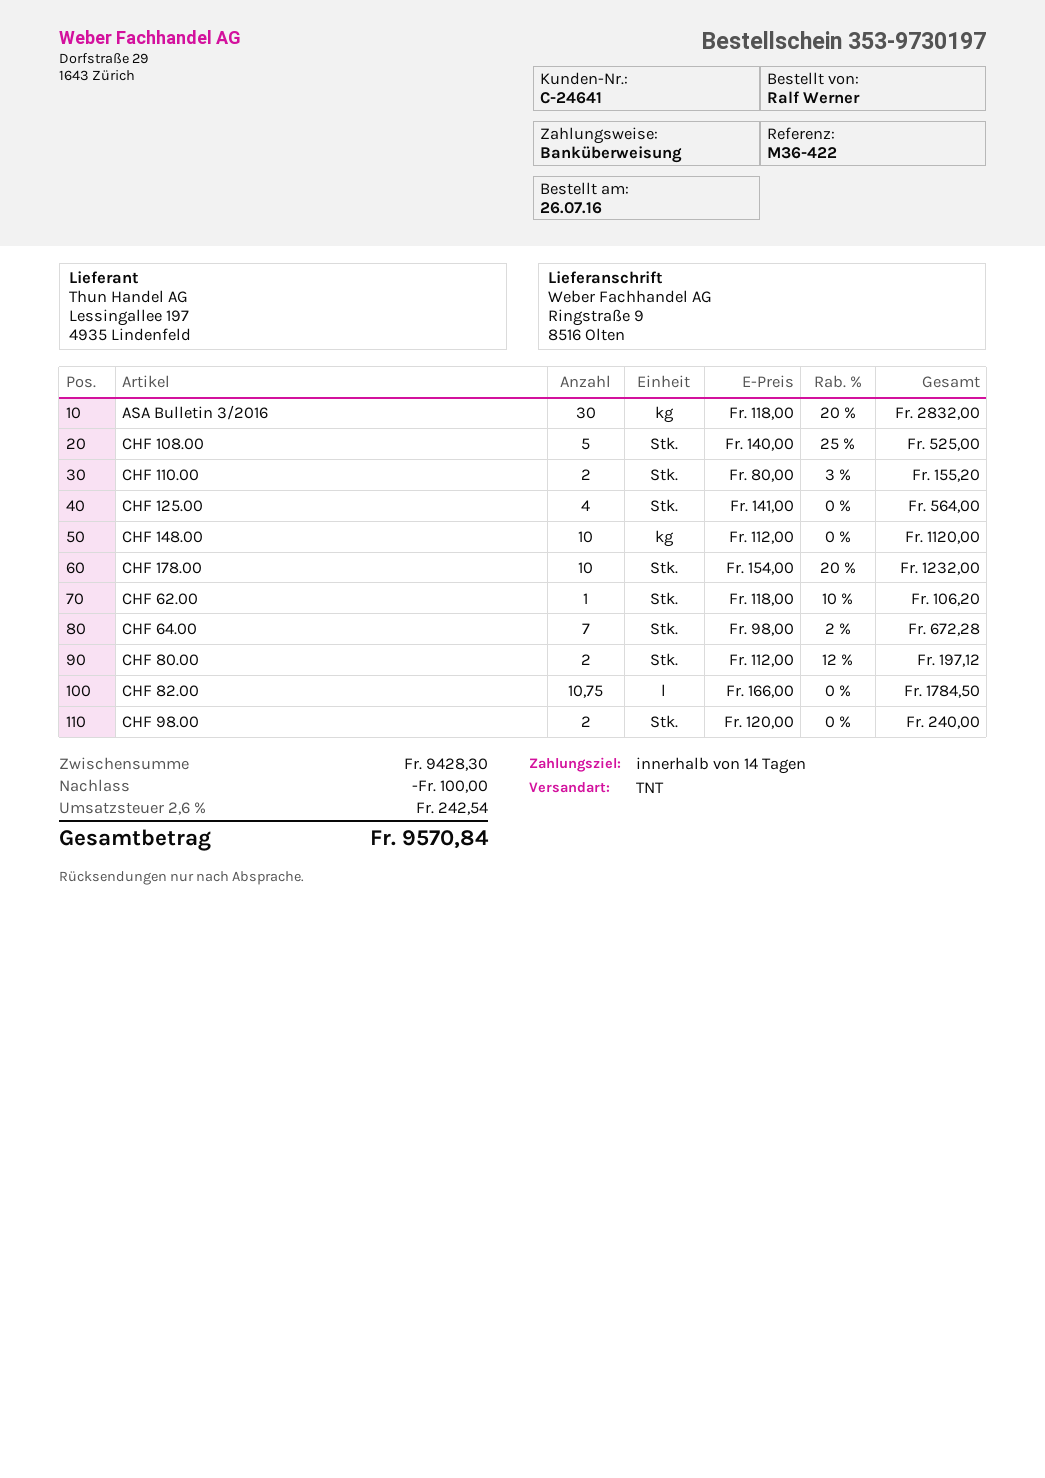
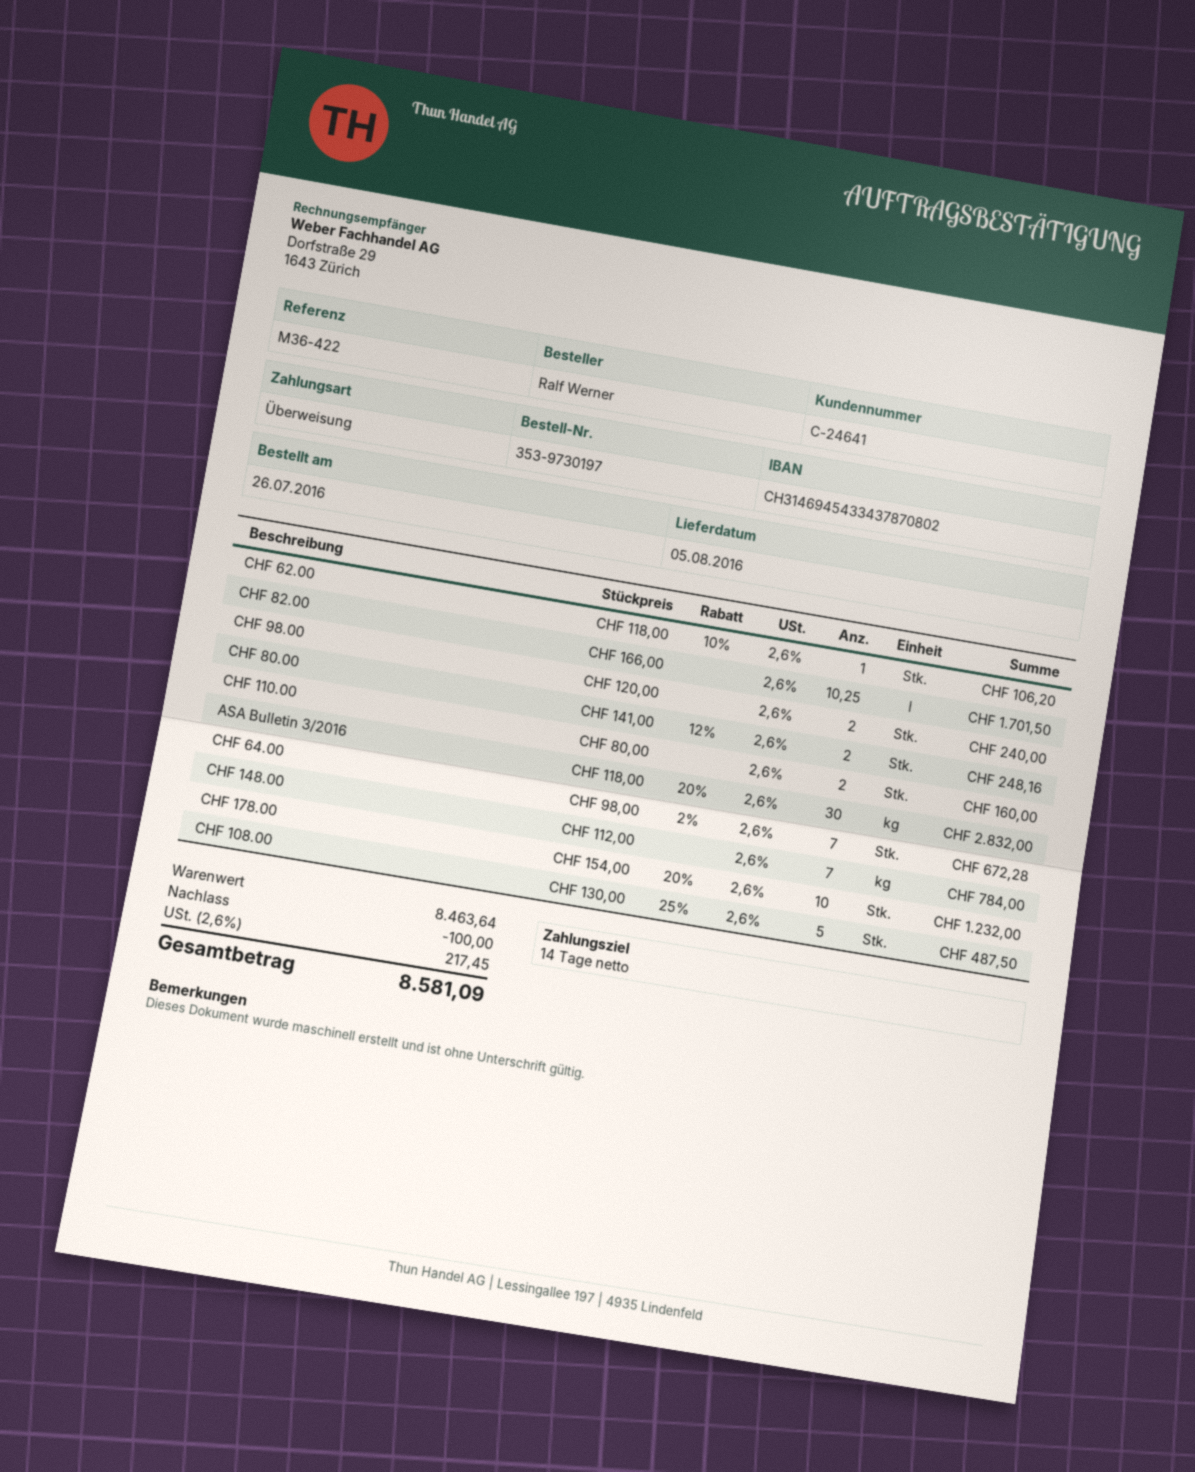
CHF 108.00: 5 x 140.00 - 25% = 525.00 -> 5 x 130.00 - 25% = 487.50
CHF 110.00: 2 x 80.00 - 3% = 155.20 -> 2 x 80.00 = 160.00
CHF 125.00: 4 x 141.00 = 564.00 -> none
CHF 148.00: 10 x 112.00 = 1120.00 -> 7 x 112.00 = 784.00
CHF 80.00: 2 x 112.00 - 12% = 197.12 -> 2 x 141.00 - 12% = 248.16
CHF 82.00: 10.75 x 166.00 = 1784.50 -> 10.25 x 166.00 = 1701.50
subtotal: 9428.30 -> 8463.64
tax: 2.6% = 242.54 -> 2.6% = 217.45
total: 9570.84 -> 8581.09

